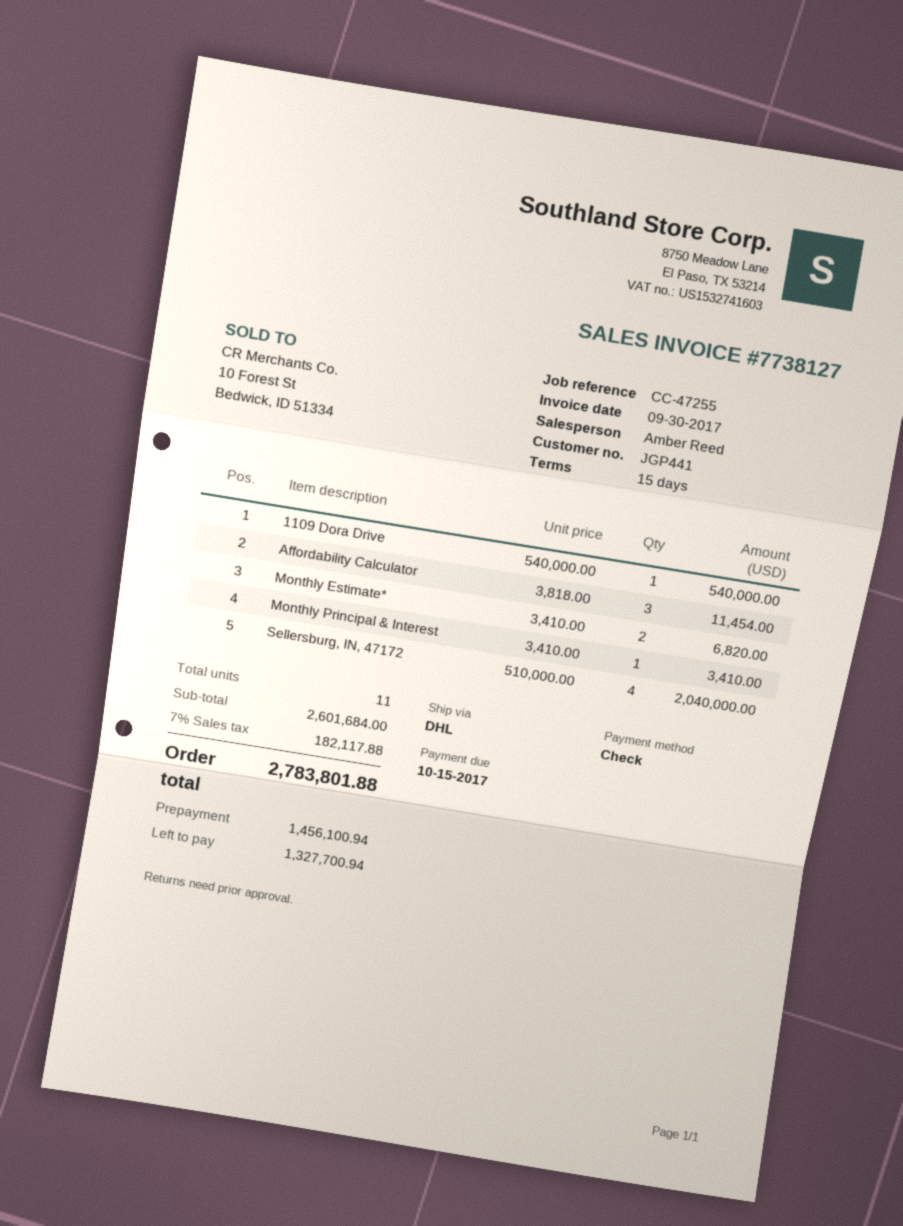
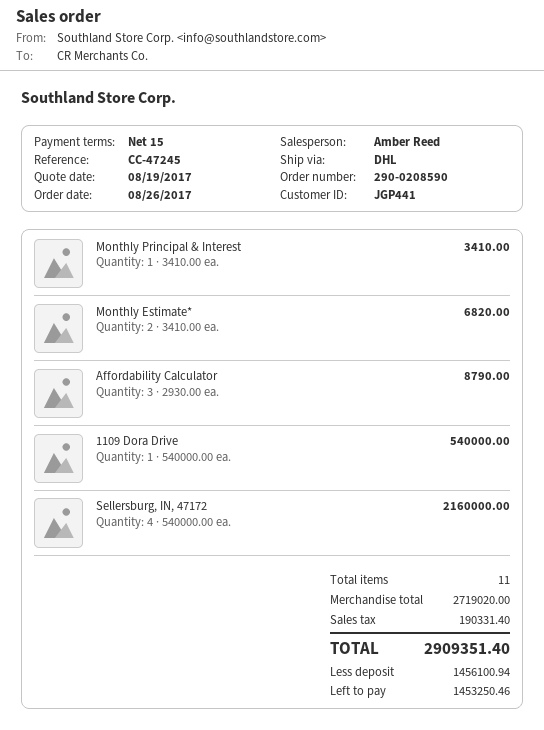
reference: CC-47255 -> CC-47245
Affordability Calculator: 3 x 3818.00 = 11454.00 -> 3 x 2930.00 = 8790.00
Sellersburg, IN, 47172: 4 x 510000.00 = 2040000.00 -> 4 x 540000.00 = 2160000.00
subtotal: 2601684.00 -> 2719020.00
tax: 182117.88 -> 190331.40
total: 2783801.88 -> 2909351.40
balance: 1327700.94 -> 1453250.46

